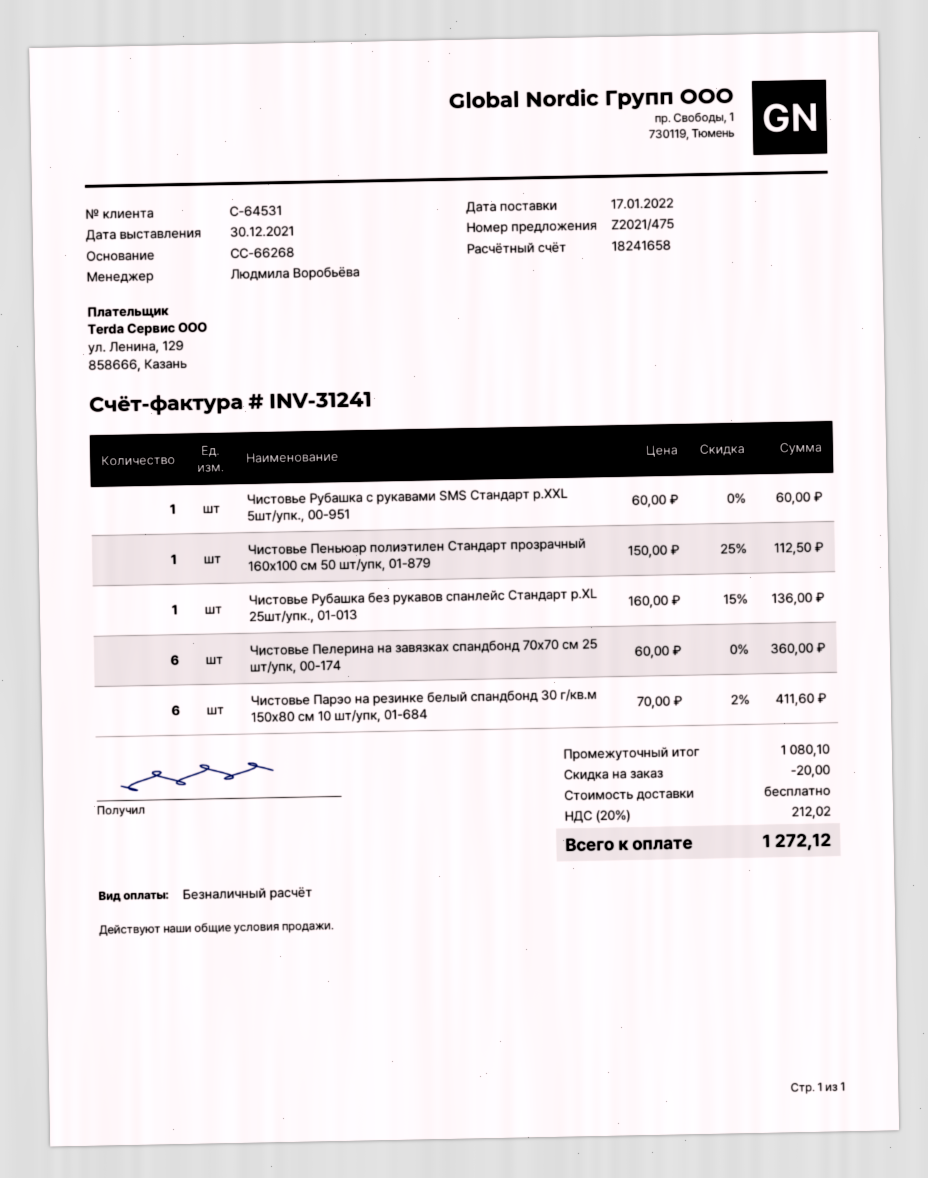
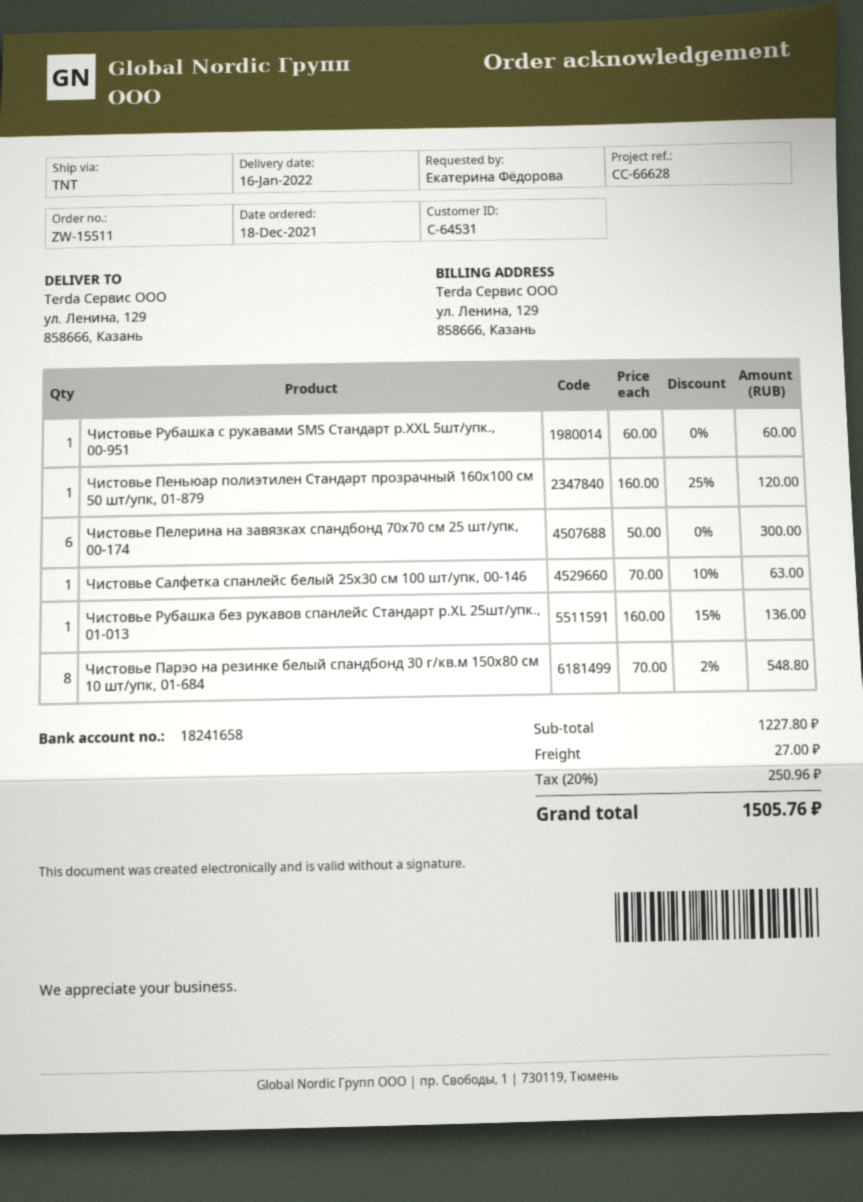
delivery date: 2022-01-17 -> 2022-01-16
reference: CC-66268 -> CC-66628
Чистовье Пеньюар полиэтилен Стандарт прозрачный 160х100 см 50 шт/упк, 01-879: 1 x 150.00 - 25% = 112.50 -> 1 x 160.00 - 25% = 120.00
Чистовье Пелерина на завязках спандбонд 70х70 см 25 шт/упк, 00-174: 6 x 60.00 = 360.00 -> 6 x 50.00 = 300.00
Чистовье Парэо на резинке белый спандбонд 30 г/кв.м 150х80 см 10 шт/упк, 01-684: 6 x 70.00 - 2% = 411.60 -> 8 x 70.00 - 2% = 548.80
Чистовье Салфетка спанлейс белый 25х30 см 100 шт/упк, 00-146: none -> 1 x 70.00 - 10% = 63.00
subtotal: 1080.10 -> 1227.80
discount: 20.00 -> none
shipping: 0.00 -> 27.00
tax: 20% = 212.02 -> 20% = 250.96
total: 1272.12 -> 1505.76

